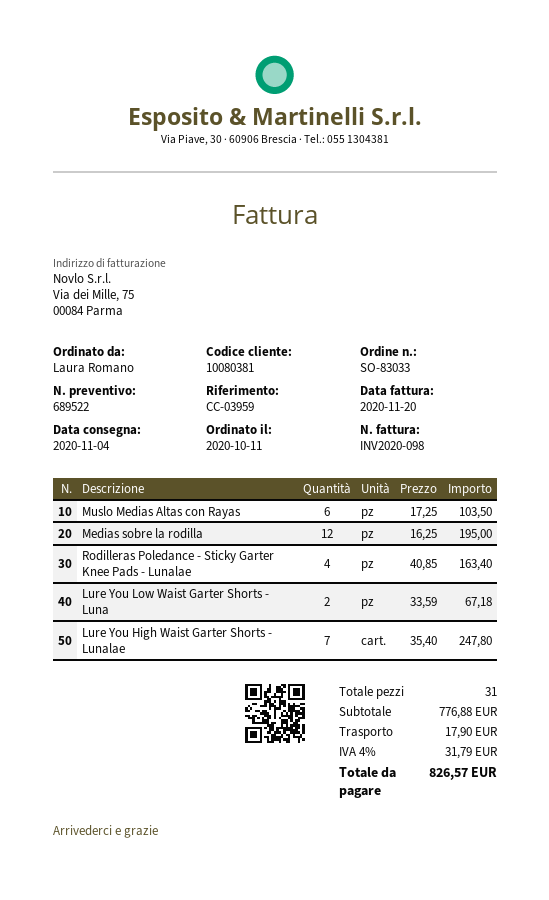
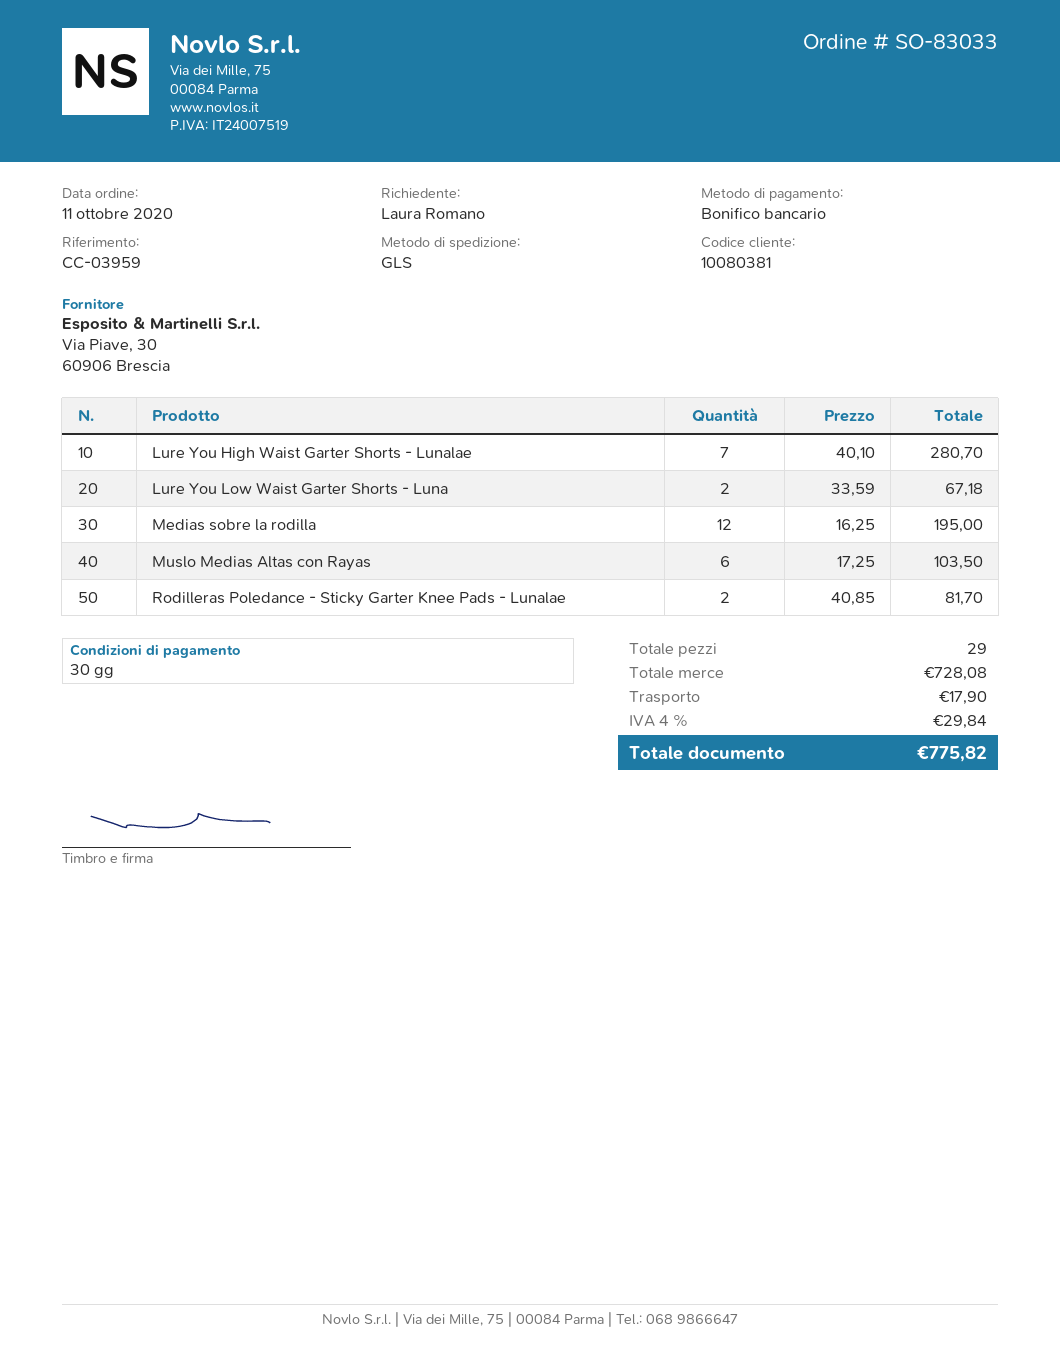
Rodilleras Poledance - Sticky Garter Knee Pads - Lunalae: 4 x 40.85 = 163.40 -> 2 x 40.85 = 81.70
Lure You High Waist Garter Shorts - Lunalae: 7 x 35.40 = 247.80 -> 7 x 40.10 = 280.70
total quantity: 31 -> 29
subtotal: 776.88 -> 728.08
tax: 4% = 31.79 -> 4% = 29.84
total: 826.57 -> 775.82

